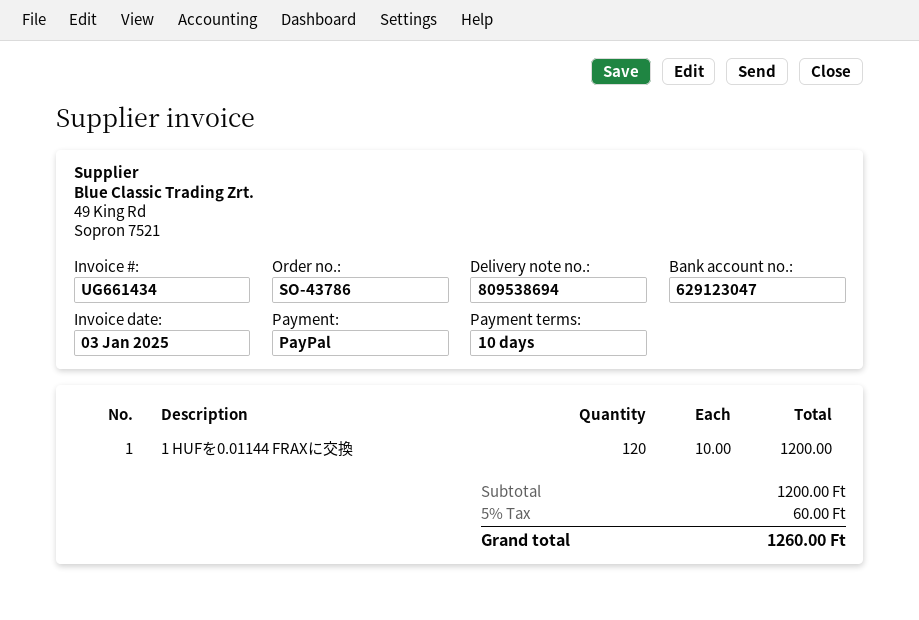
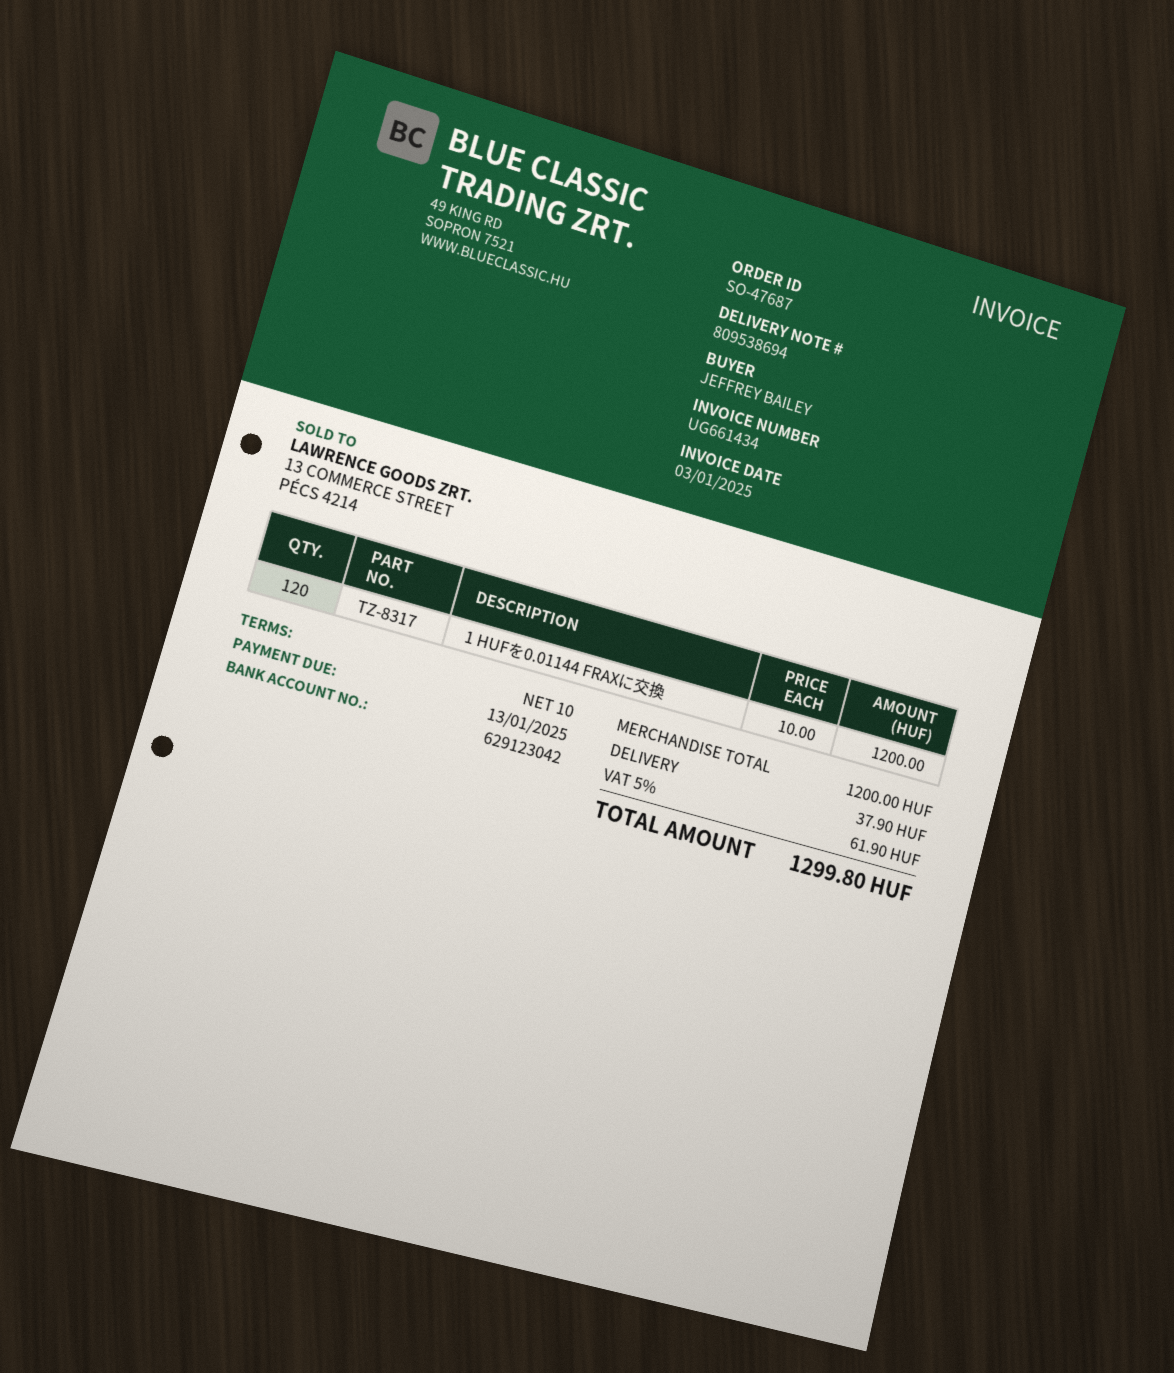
order number: SO-43786 -> SO-47687
bank account: 629123047 -> 629123042
shipping: none -> 37.90
tax: 5% = 60.00 -> 5% = 61.90
total: 1260.00 -> 1299.80

